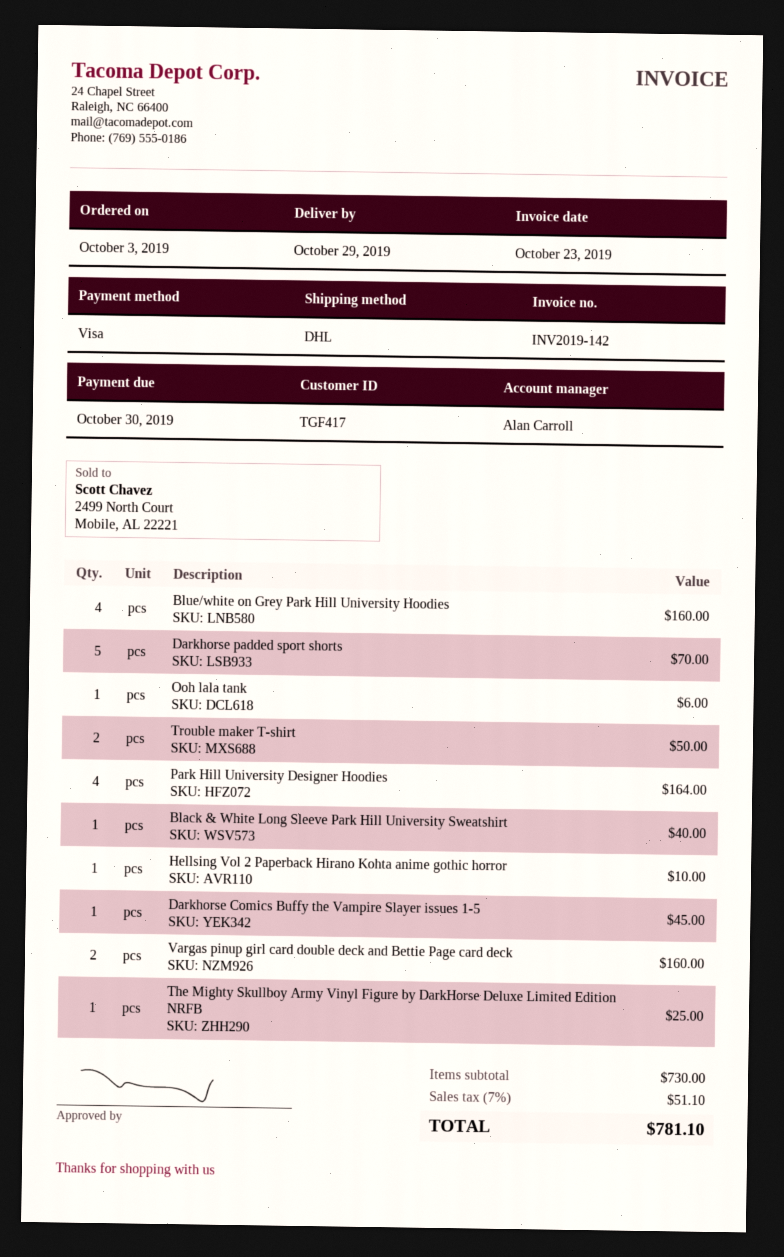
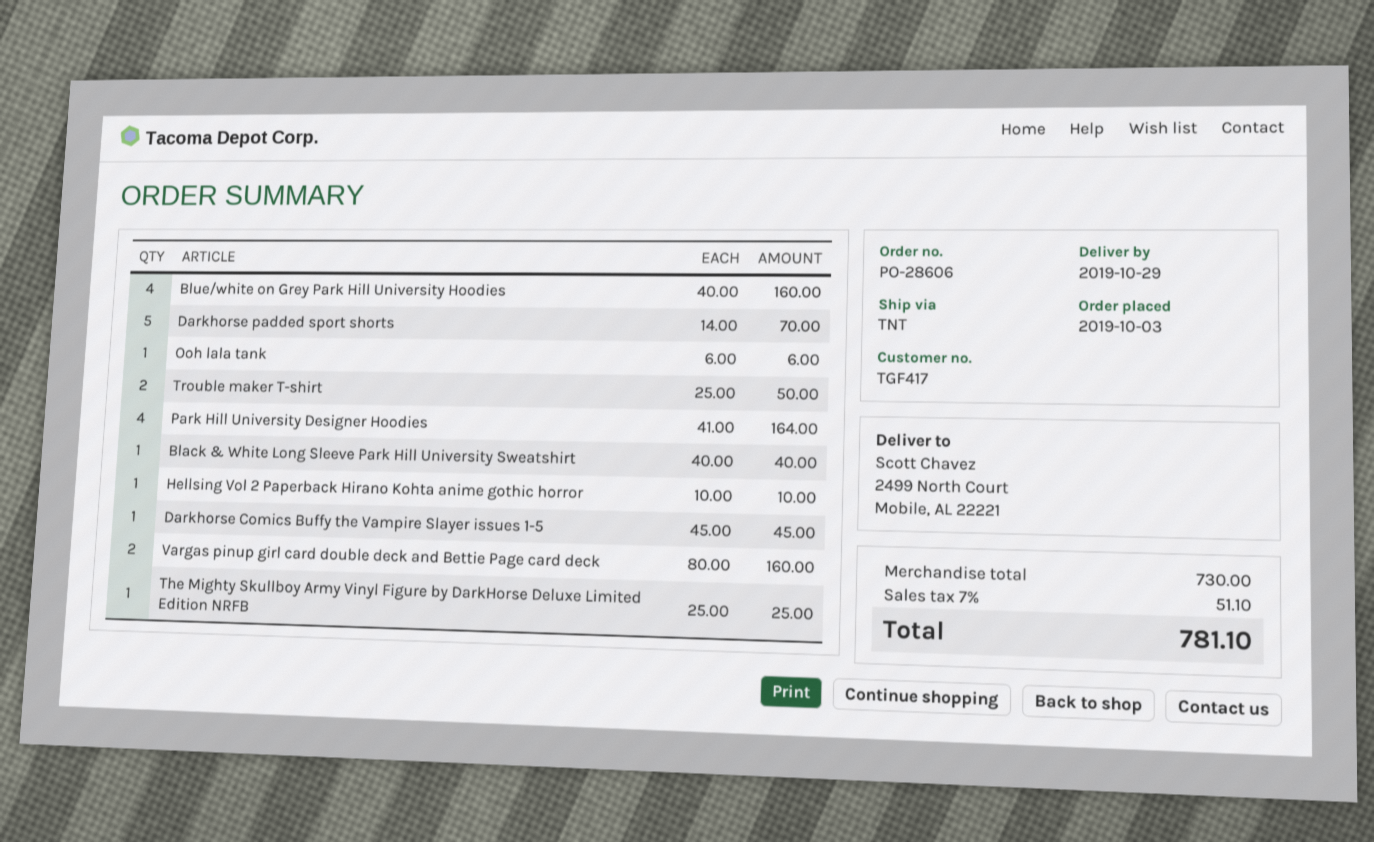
shipping method: DHL -> TNT

